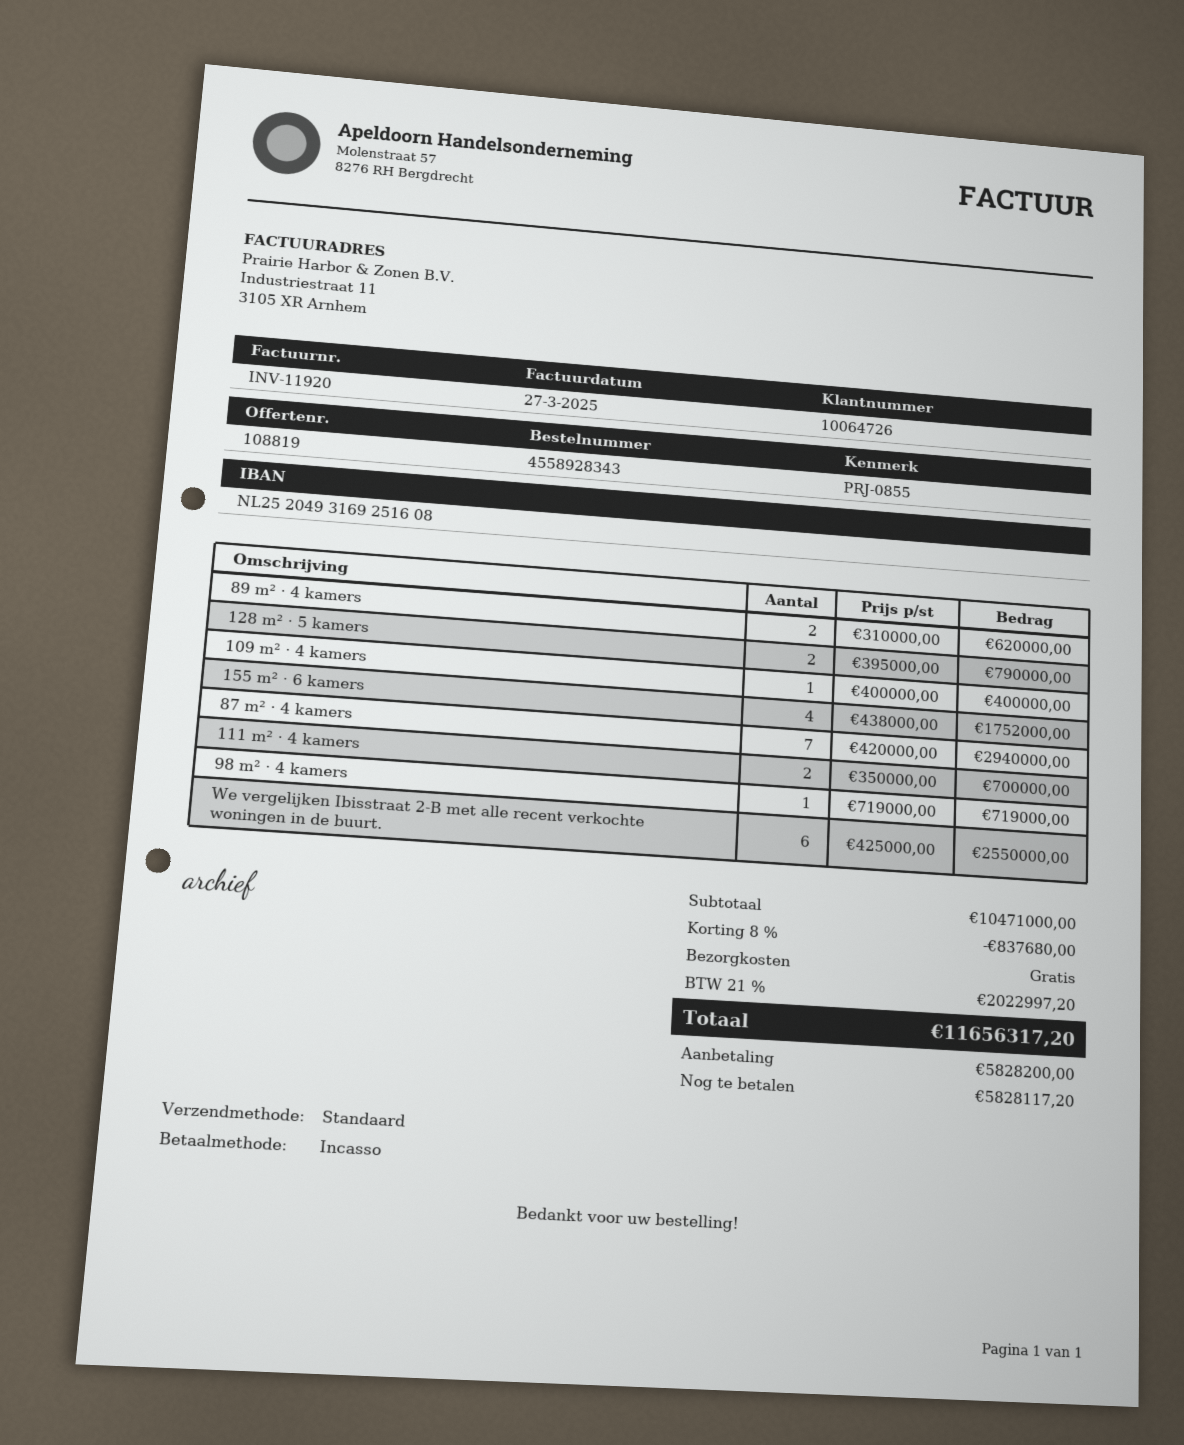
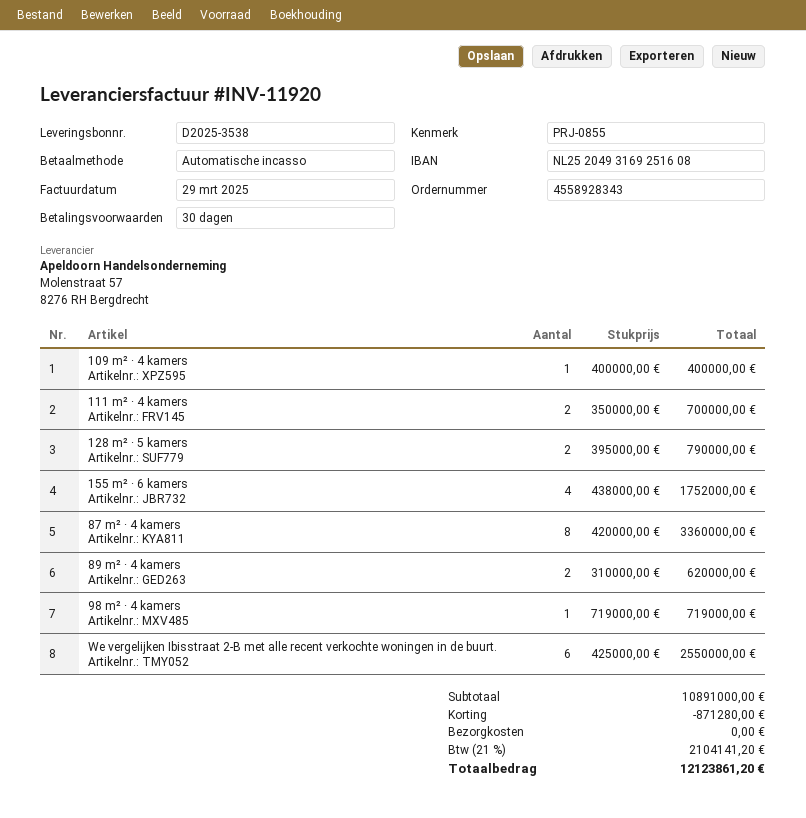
invoice date: 2025-03-27 -> 2025-03-29
87 m² · 4 kamers: 7 x 420000.00 = 2940000.00 -> 8 x 420000.00 = 3360000.00
subtotal: 10471000.00 -> 10891000.00
discount: 837680.00 -> 871280.00
tax: 21% = 2022997.20 -> 21% = 2104141.20
total: 11656317.20 -> 12123861.20

